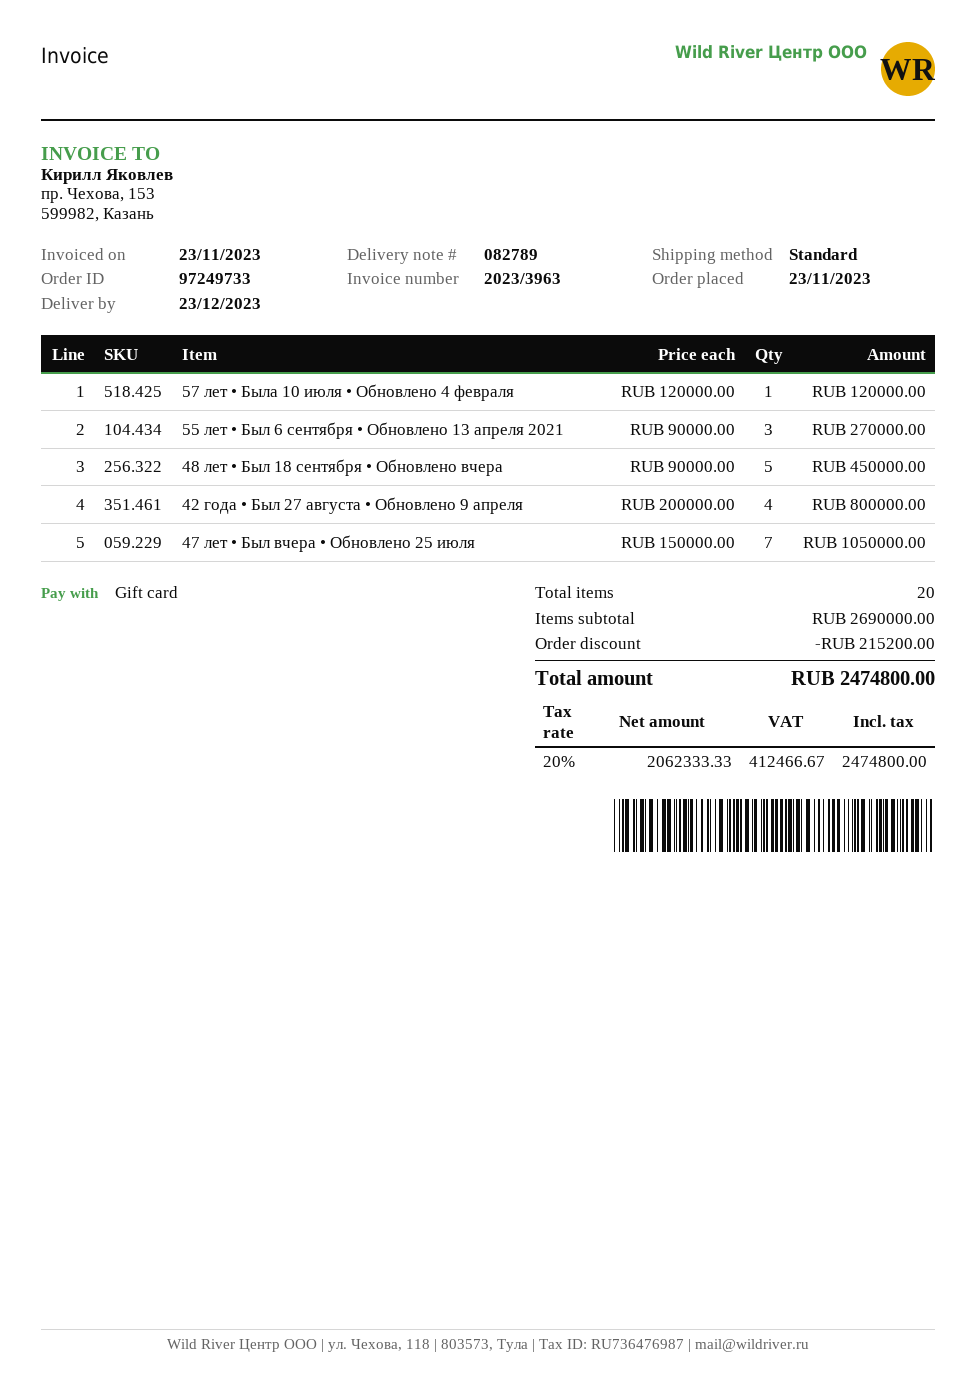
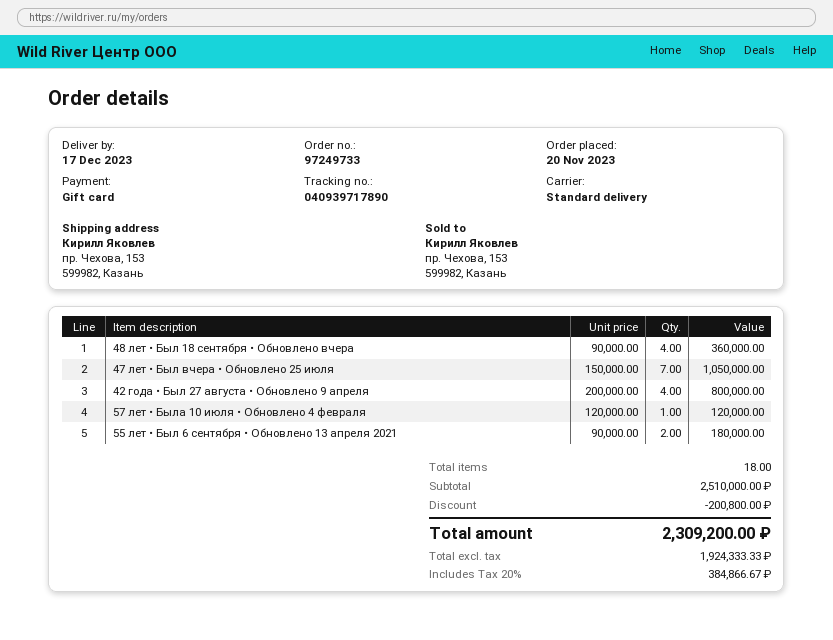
order date: 2023-11-23 -> 2023-11-20
delivery date: 2023-12-23 -> 2023-12-17
55 лет • Был 6 сентября • Обновлено 13 апреля 2021: 3 x 90000.00 = 270000.00 -> 2 x 90000.00 = 180000.00
48 лет • Был 18 сентября • Обновлено вчера: 5 x 90000.00 = 450000.00 -> 4 x 90000.00 = 360000.00
total quantity: 20 -> 18
subtotal: 2690000.00 -> 2510000.00
discount: 215200.00 -> 200800.00
net: 2062333.33 -> 1924333.33
tax: 20% = 412466.67 -> 20% = 384866.67
total: 2474800.00 -> 2309200.00

